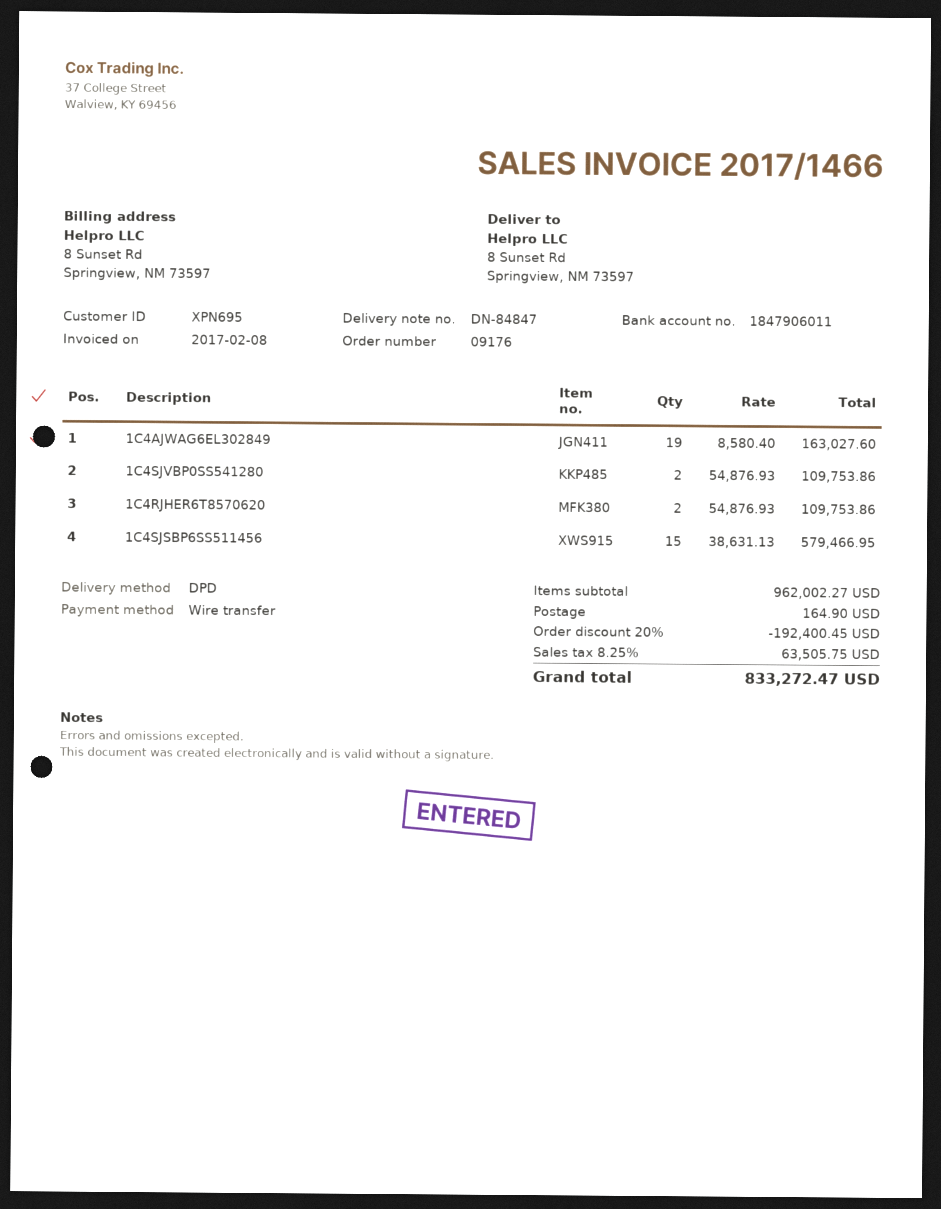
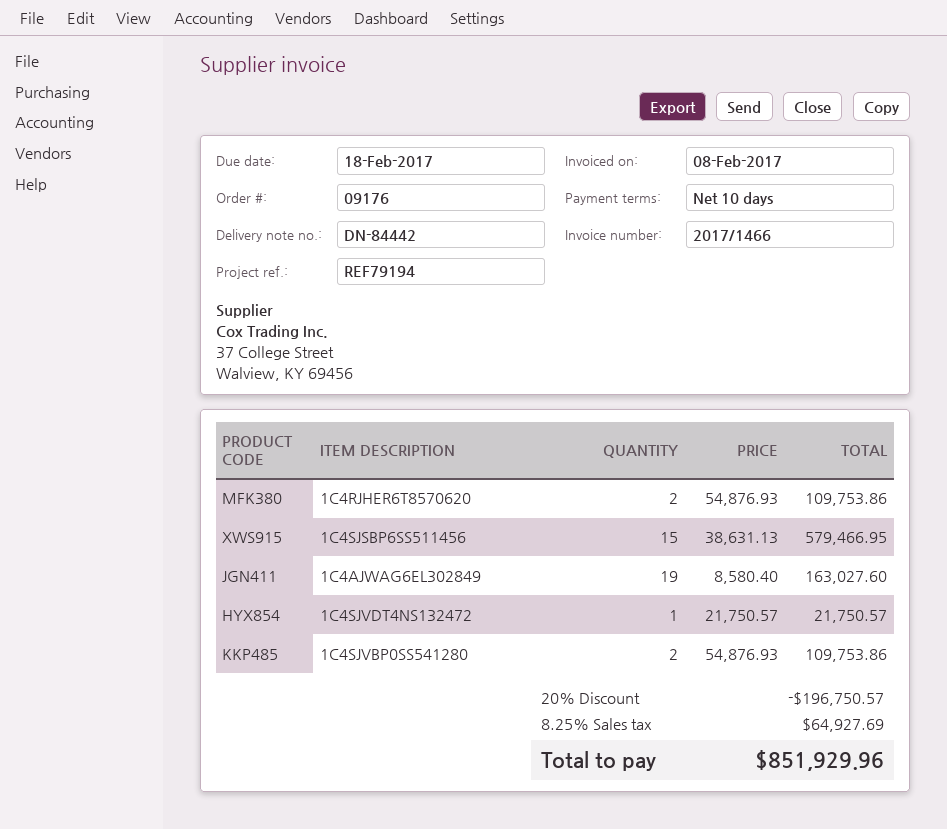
delivery note number: DN-84847 -> DN-84442
1C4SJVDT4NS132472: none -> 1 x 21750.57 = 21750.57
discount: 20% = 192400.45 -> 20% = 196750.57
shipping: 164.90 -> none
tax: 8.25% = 63505.75 -> 8.25% = 64927.69
total: 833272.47 -> 851929.96

